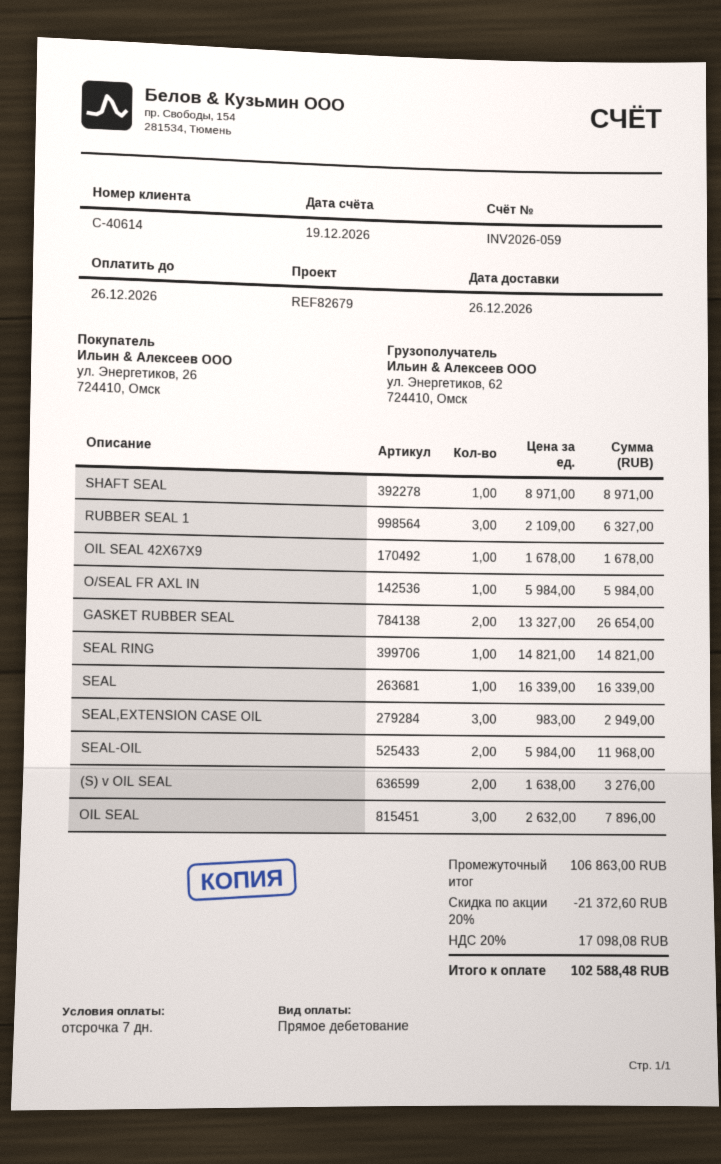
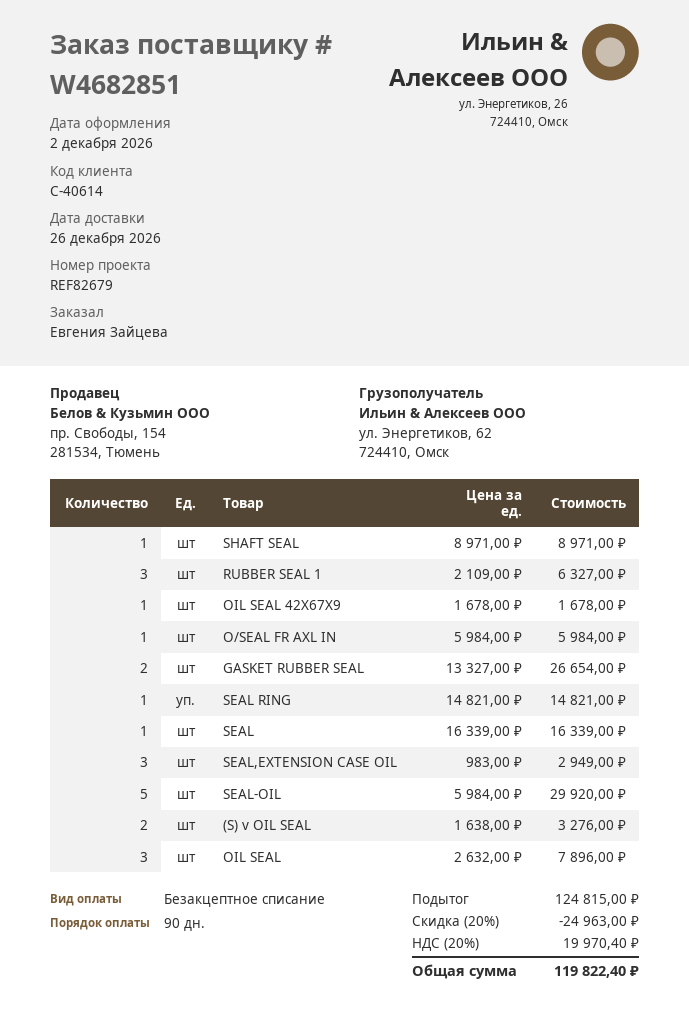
payment terms: 7 days -> 90 days
SEAL-OIL: 2 x 5984.00 = 11968.00 -> 5 x 5984.00 = 29920.00
subtotal: 106863.00 -> 124815.00
discount: 20% = 21372.60 -> 20% = 24963.00
tax: 20% = 17098.08 -> 20% = 19970.40
total: 102588.48 -> 119822.40

